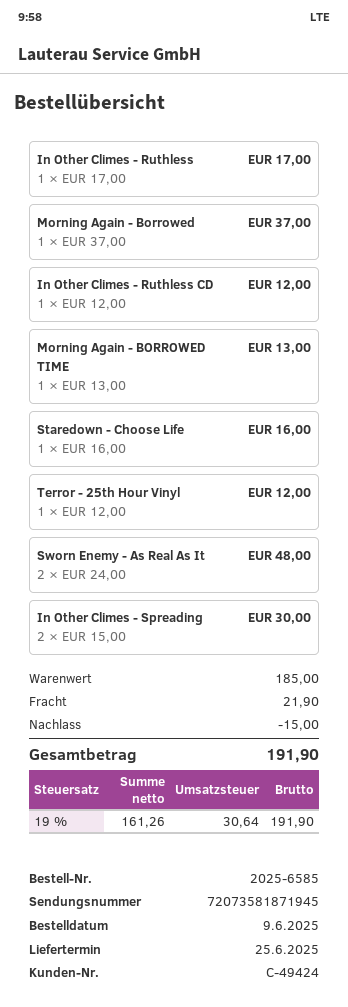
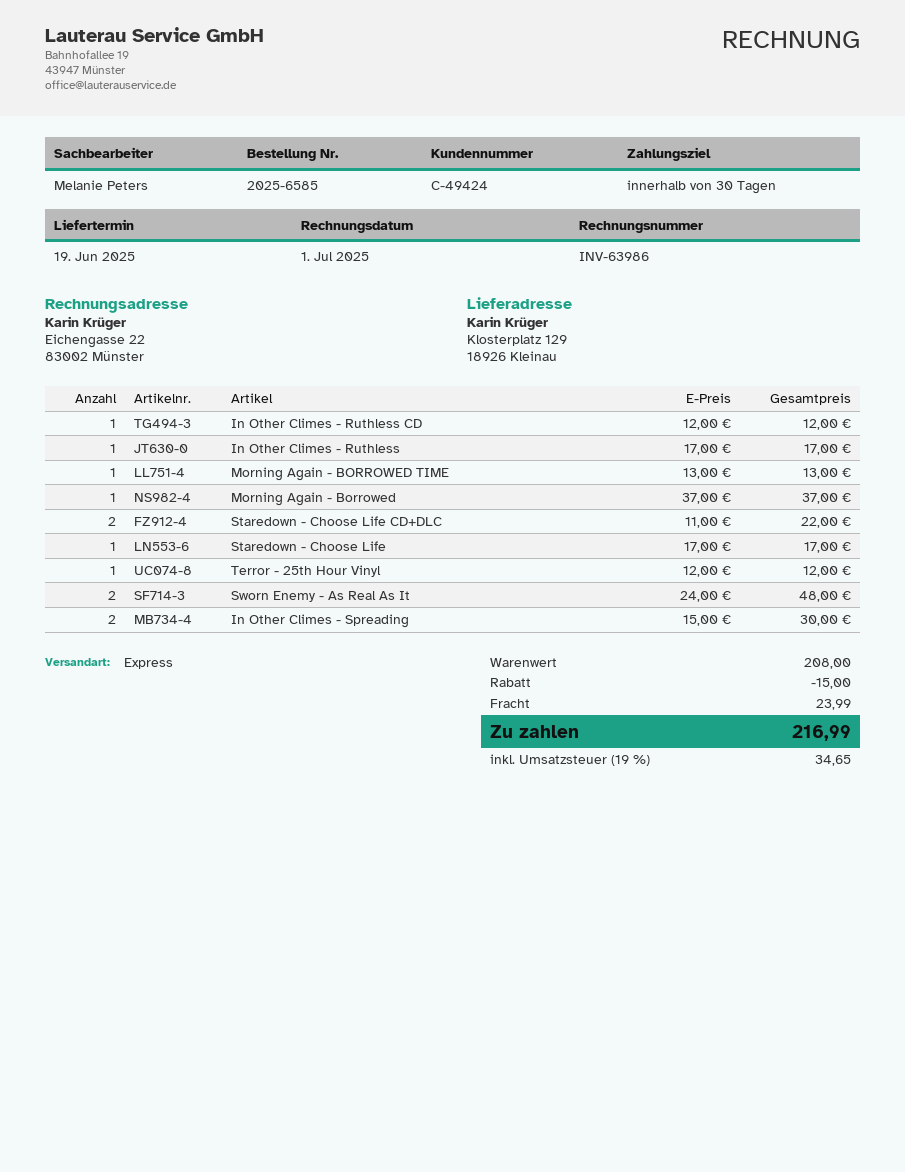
delivery date: 2025-06-25 -> 2025-06-19
Staredown - Choose Life: 1 x 16.00 = 16.00 -> 1 x 17.00 = 17.00
Staredown - Choose Life CD+DLC: none -> 2 x 11.00 = 22.00
subtotal: 185.00 -> 208.00
shipping: 21.90 -> 23.99
tax: 19% = 30.64 -> 19% = 34.65
total: 191.90 -> 216.99

